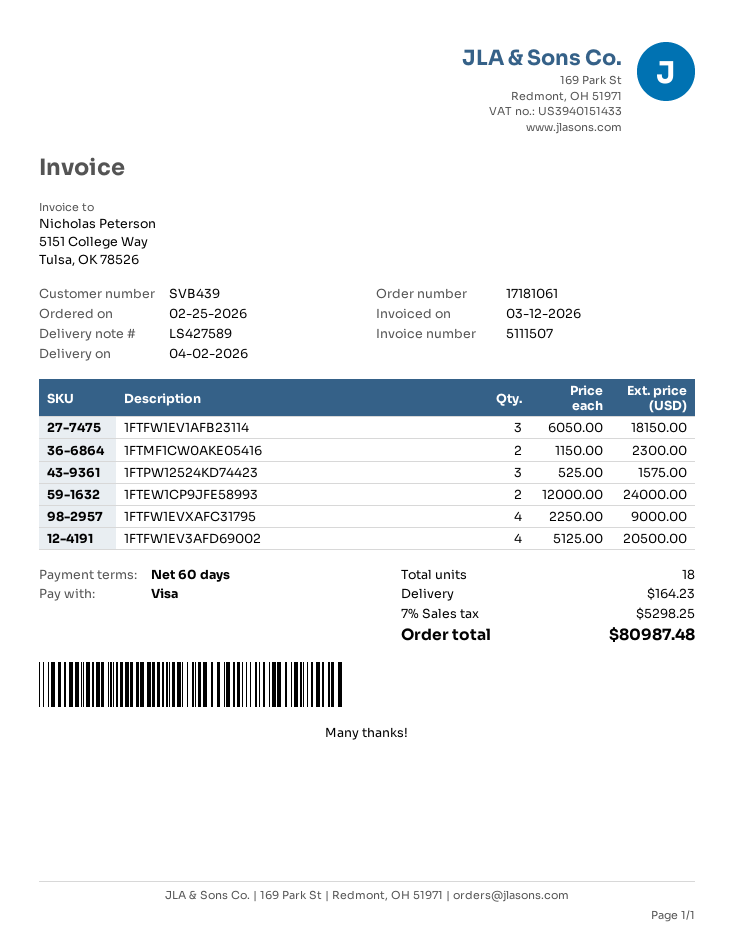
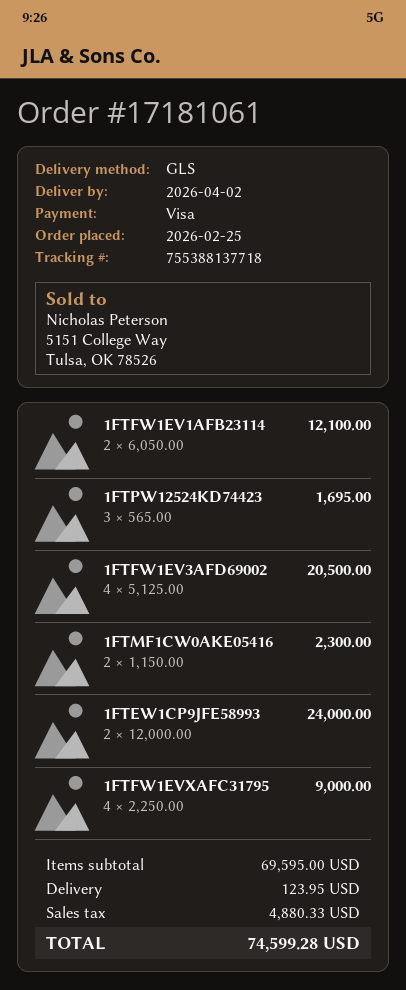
1FTFW1EV1AFB23114: 3 x 6050.00 = 18150.00 -> 2 x 6050.00 = 12100.00
1FTPW12524KD74423: 3 x 525.00 = 1575.00 -> 3 x 565.00 = 1695.00
shipping: 164.23 -> 123.95
tax: 5298.25 -> 4880.33
total: 80987.48 -> 74599.28

